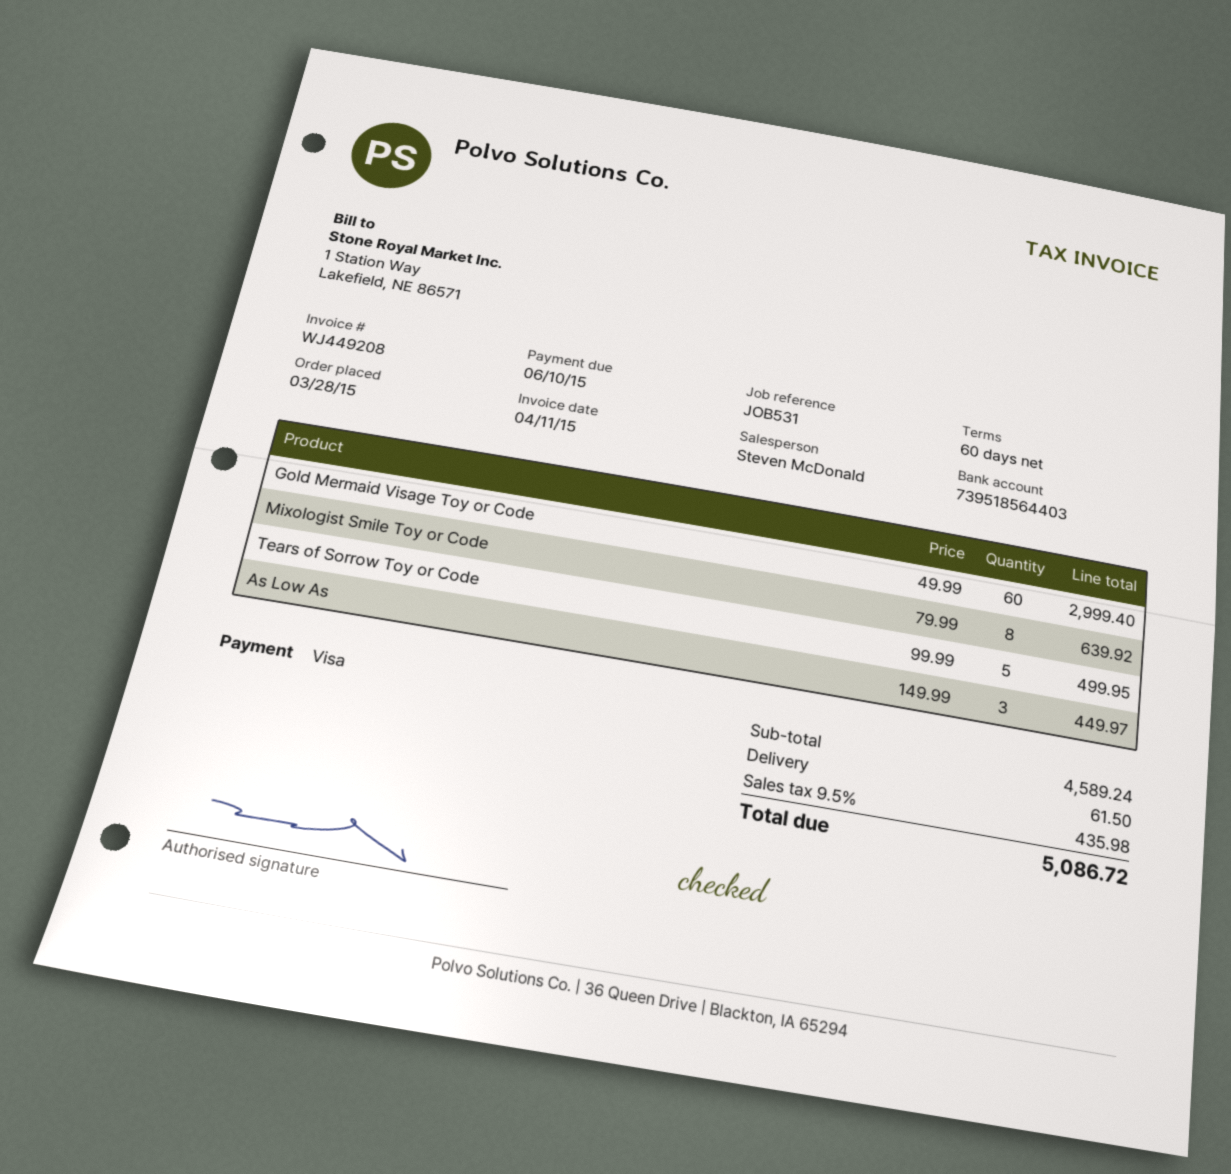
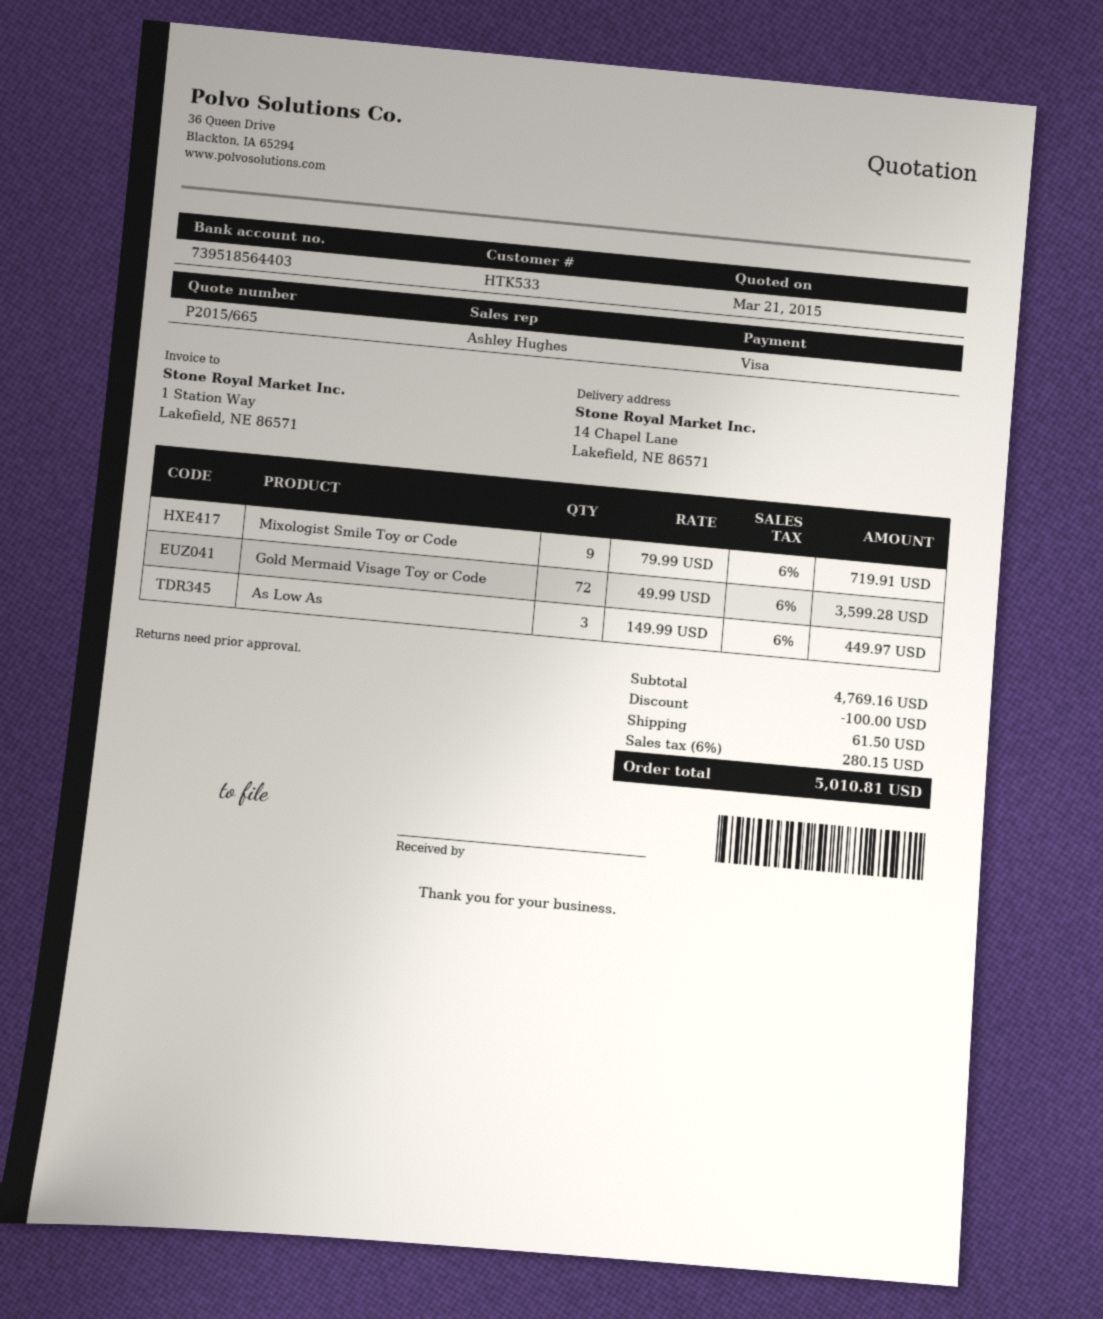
sales rep: Steven McDonald -> Ashley Hughes
Gold Mermaid Visage Toy or Code: 60 x 49.99 = 2999.40 -> 72 x 49.99 = 3599.28
Mixologist Smile Toy or Code: 8 x 79.99 = 639.92 -> 9 x 79.99 = 719.91
Tears of Sorrow Toy or Code: 5 x 99.99 = 499.95 -> none
subtotal: 4589.24 -> 4769.16
discount: none -> 100.00
tax: 9.5% = 435.98 -> 6% = 280.15
total: 5086.72 -> 5010.81

